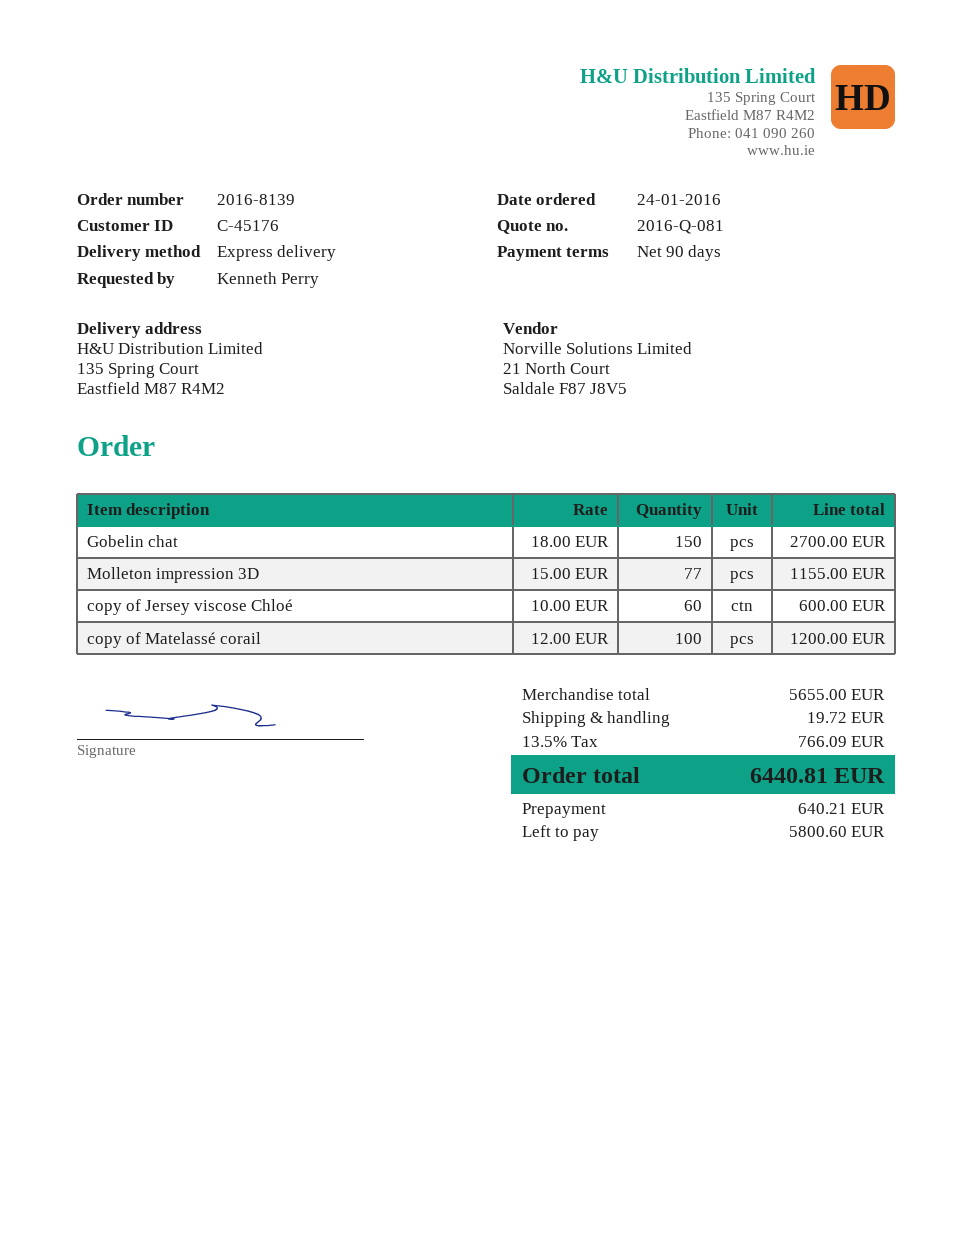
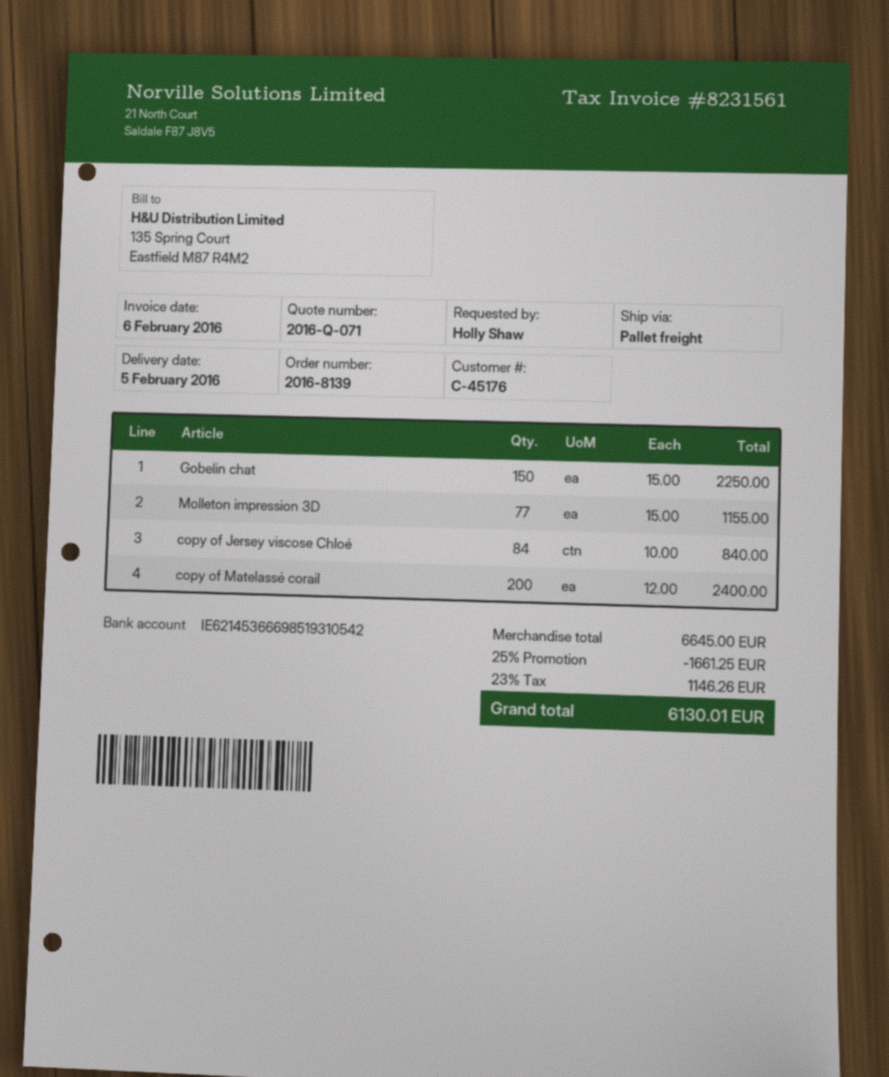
quote number: 2016-Q-081 -> 2016-Q-071
ordered by: Kenneth Perry -> Holly Shaw
shipping method: express -> pallet freight
Gobelin chat: 150 x 18.00 = 2700.00 -> 150 x 15.00 = 2250.00
copy of Jersey viscose Chloé: 60 x 10.00 = 600.00 -> 84 x 10.00 = 840.00
copy of Matelassé corail: 100 x 12.00 = 1200.00 -> 200 x 12.00 = 2400.00
subtotal: 5655.00 -> 6645.00
discount: none -> 25% = 1661.25
shipping: 19.72 -> none
tax: 13.5% = 766.09 -> 23% = 1146.26
total: 6440.81 -> 6130.01

